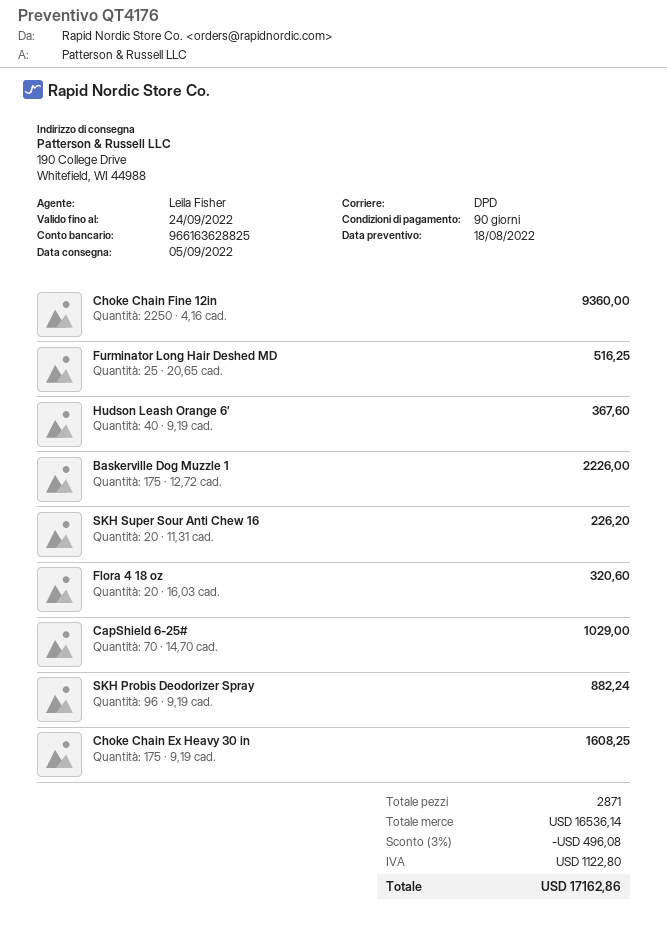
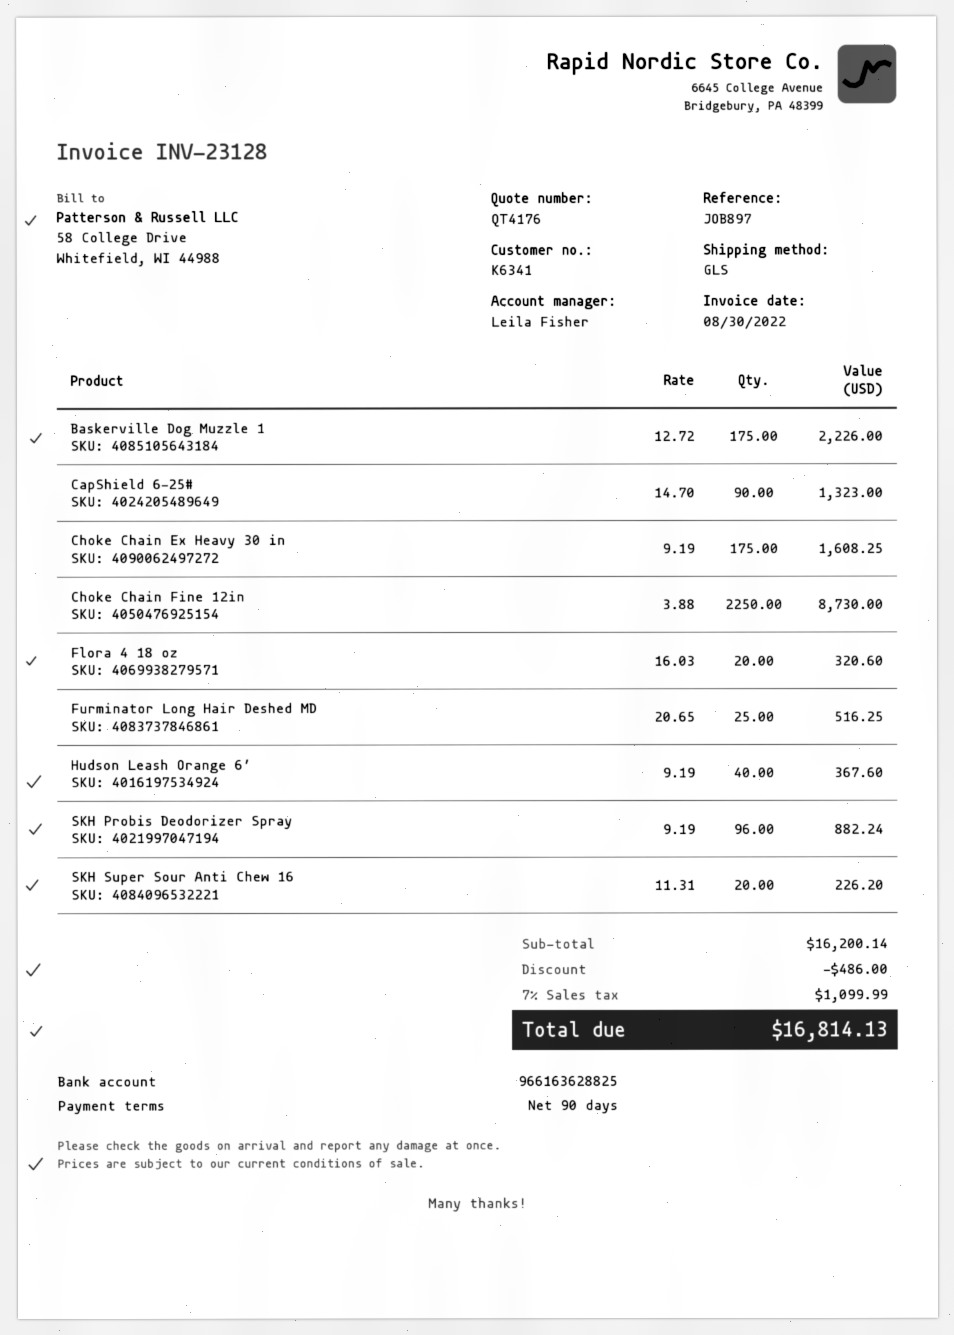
shipping method: DPD -> GLS
Choke Chain Fine 12in: 2250 x 4.16 = 9360.00 -> 2250 x 3.88 = 8730.00
CapShield 6-25#: 70 x 14.70 = 1029.00 -> 90 x 14.70 = 1323.00
subtotal: 16536.14 -> 16200.14
discount: 496.08 -> 486.00
tax: 1122.80 -> 1099.99
total: 17162.86 -> 16814.13

